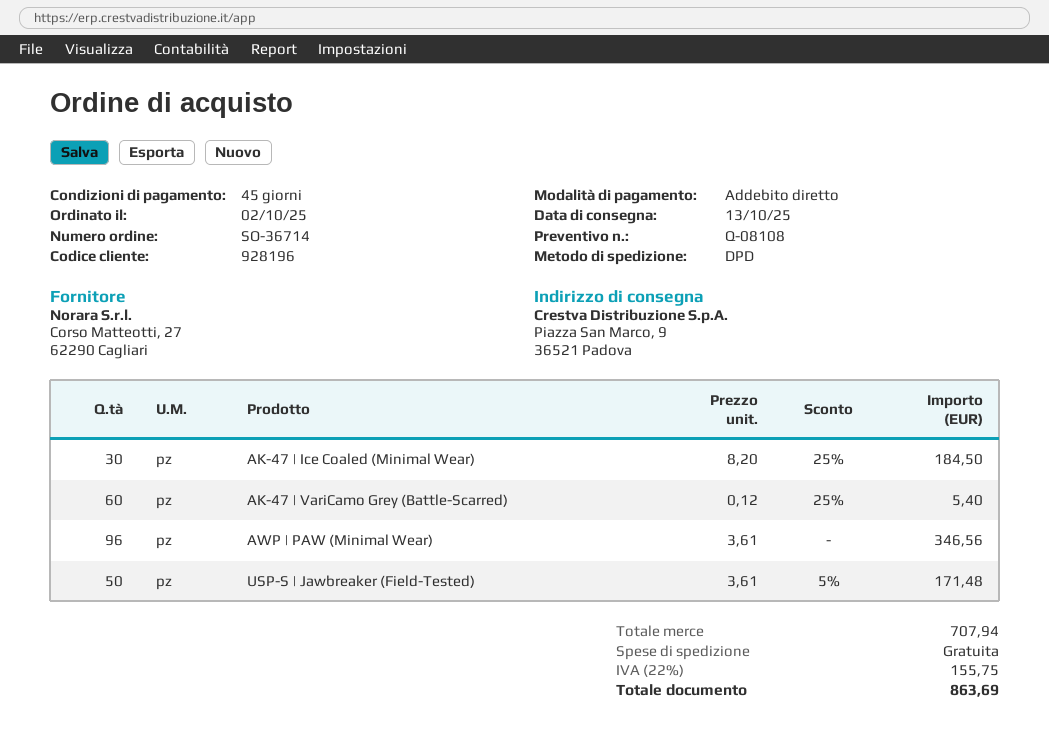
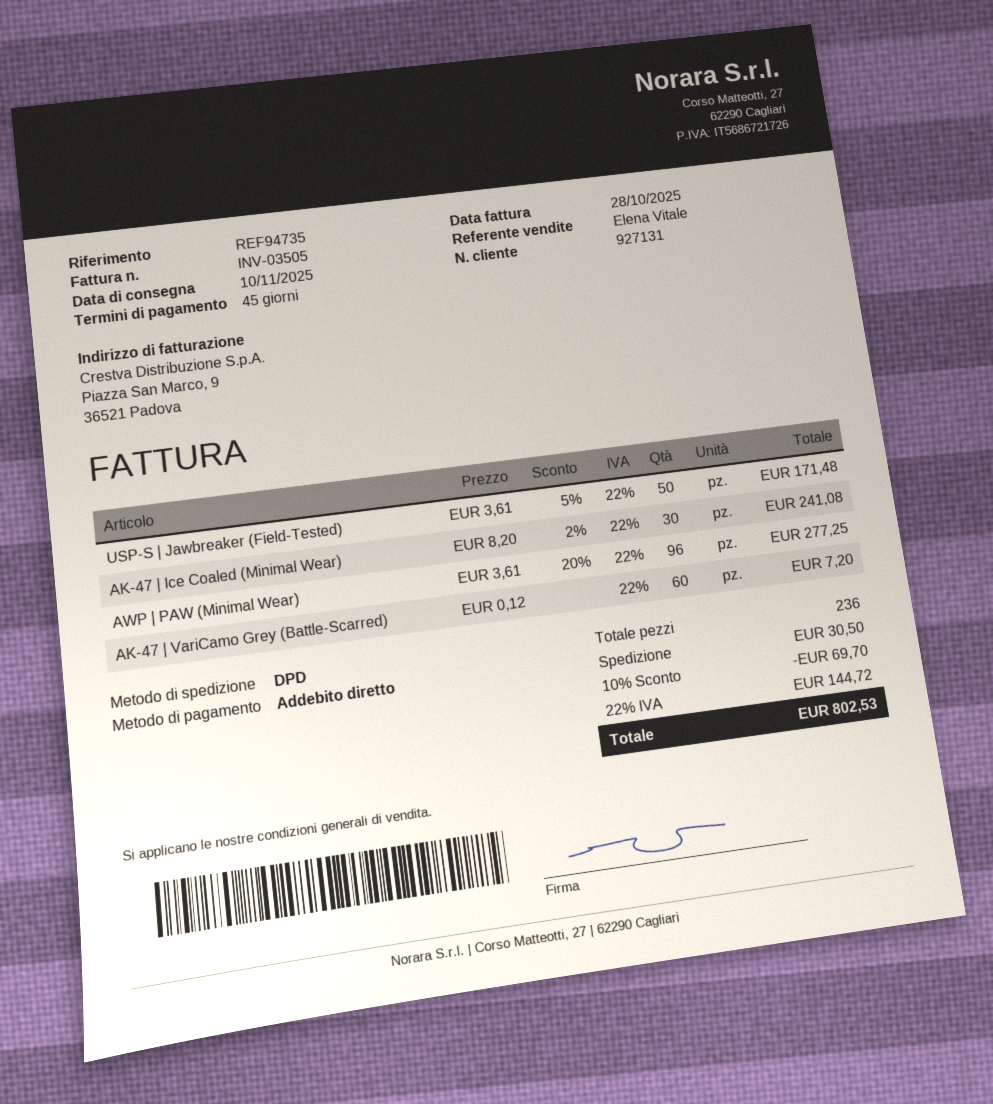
delivery date: 2025-10-13 -> 2025-11-10
customer number: 928196 -> 927131
AK-47 | Ice Coaled (Minimal Wear): 30 x 8.20 - 25% = 184.50 -> 30 x 8.20 - 2% = 241.08
AK-47 | VariCamo Grey (Battle-Scarred): 60 x 0.12 - 25% = 5.40 -> 60 x 0.12 = 7.20
AWP | PAW (Minimal Wear): 96 x 3.61 = 346.56 -> 96 x 3.61 - 20% = 277.25
discount: none -> 10% = 69.70
shipping: 0.00 -> 30.50
tax: 22% = 155.75 -> 22% = 144.72
total: 863.69 -> 802.53

